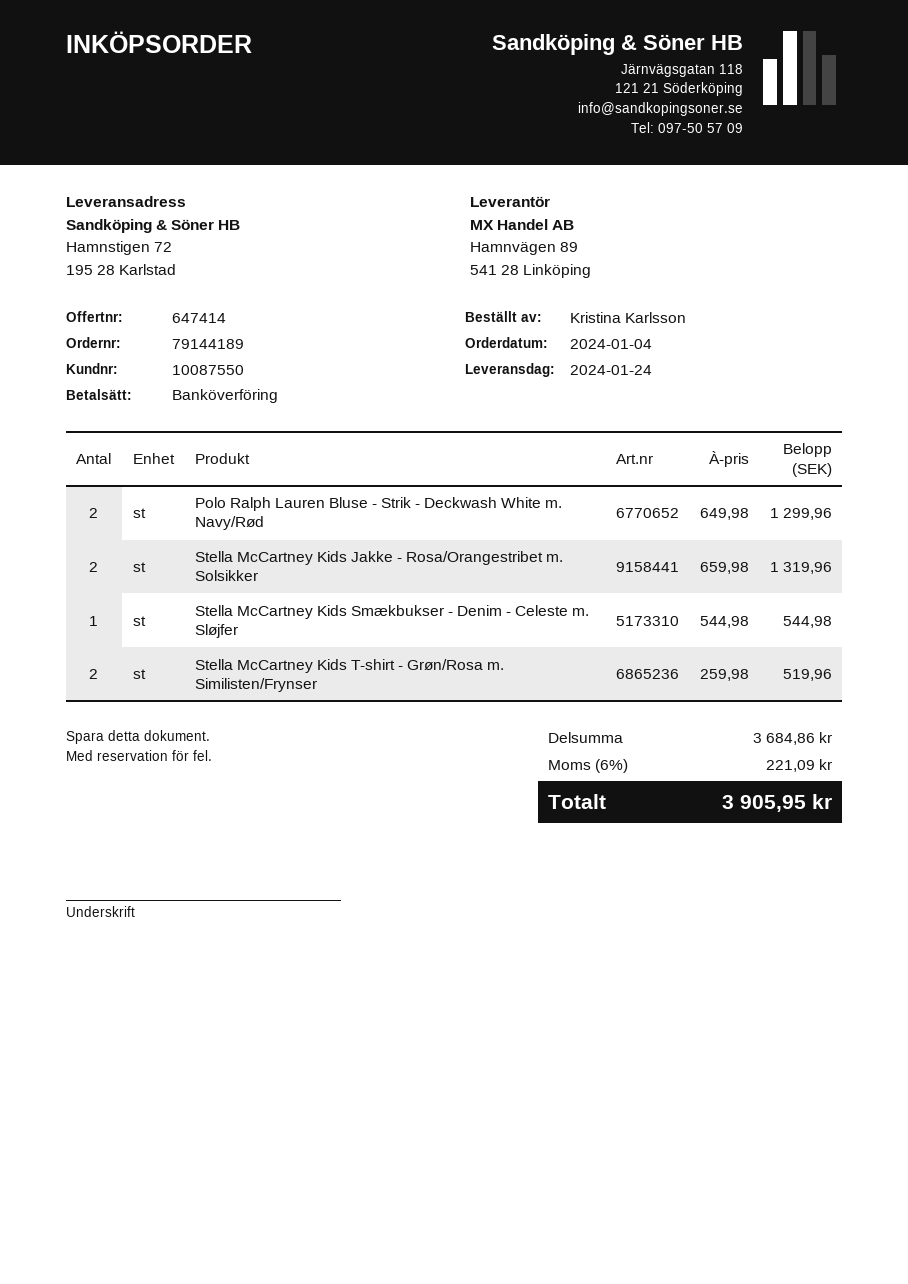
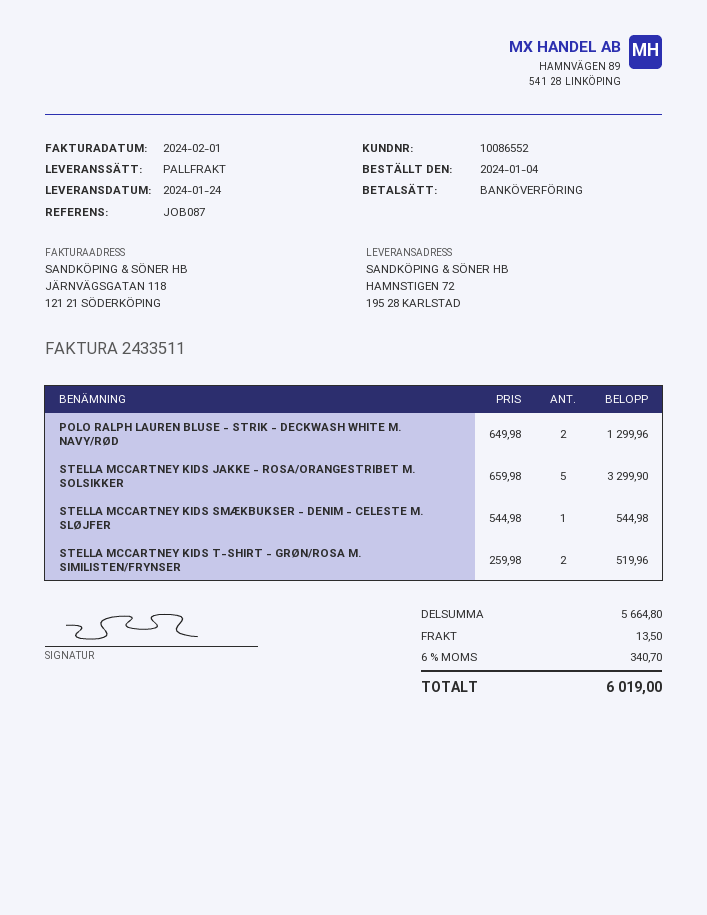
customer number: 10087550 -> 10086552
Stella McCartney Kids Jakke - Rosa/Orangestribet m. Solsikker: 2 x 659.98 = 1319.96 -> 5 x 659.98 = 3299.90
subtotal: 3684.86 -> 5664.80
shipping: none -> 13.50
tax: 6% = 221.09 -> 6% = 340.70
total: 3905.95 -> 6019.00

